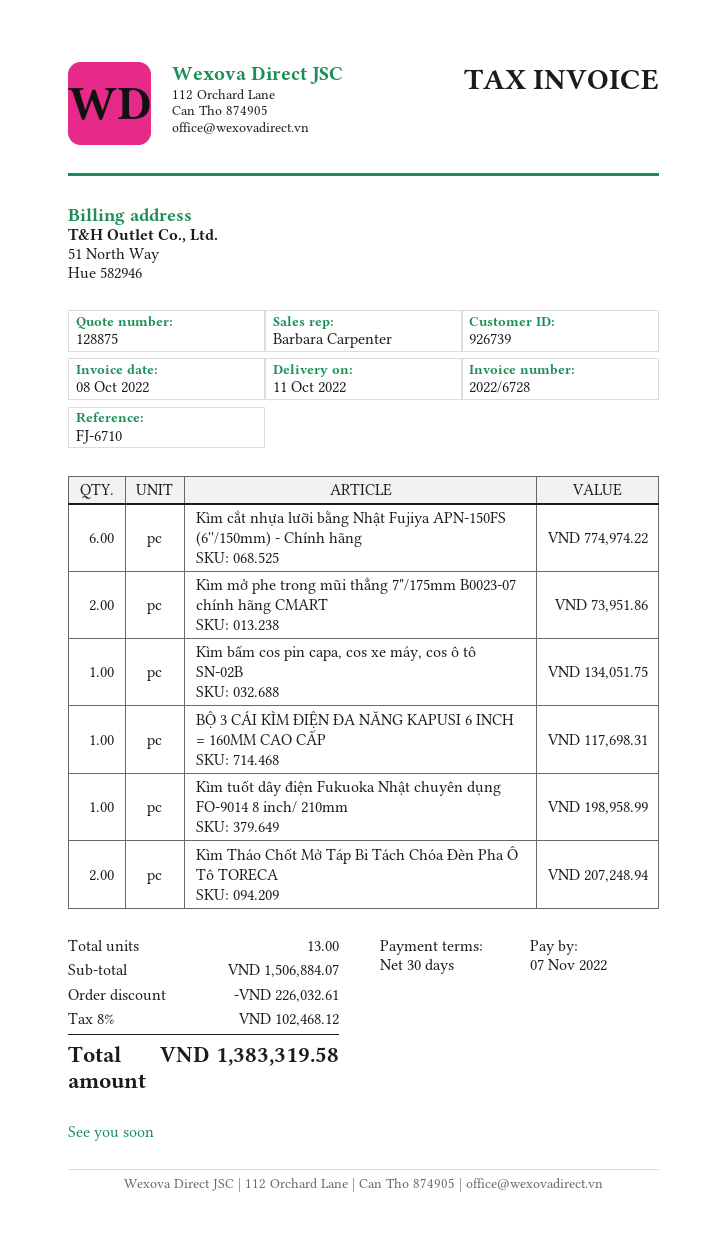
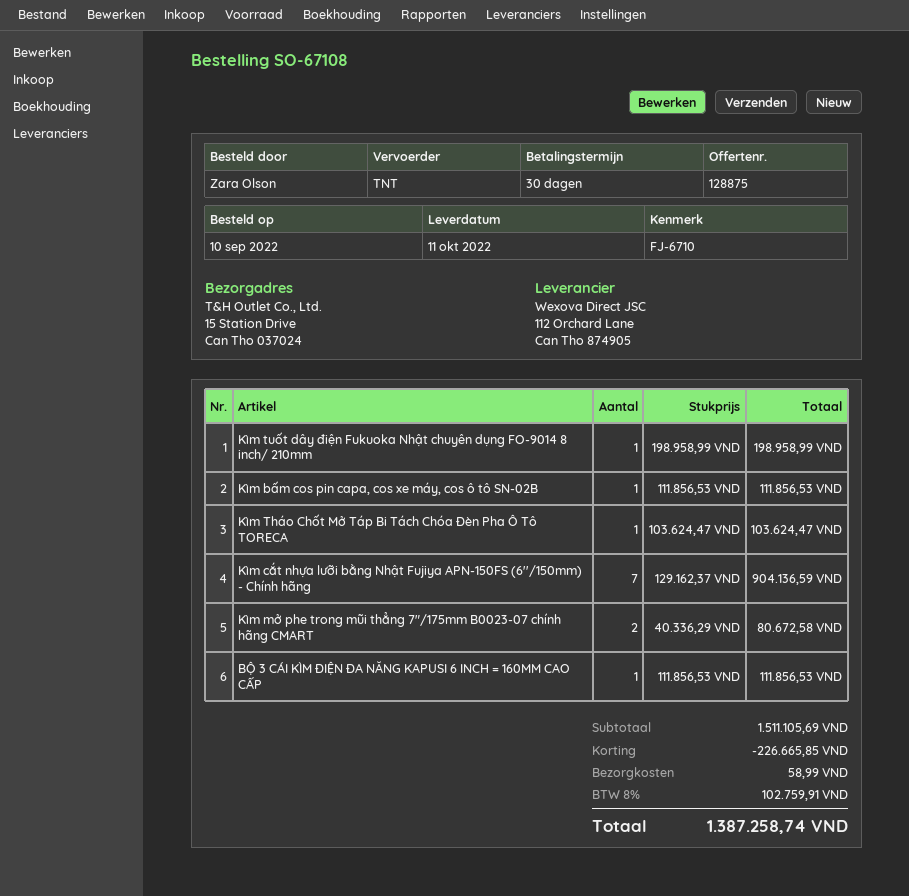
Kìm cắt nhựa lưỡi bằng Nhật Fujiya APN-150FS (6''/150mm) - Chính hãng: 6 for 774974.22 -> 7 for 904136.59
Kìm mở phe trong mũi thẳng 7"/175mm B0023-07 chính hãng CMART: 2 for 73951.86 -> 2 for 80672.58
Kìm bấm cos pin capa, cos xe máy, cos ô tô SN-02B: 1 for 134051.75 -> 1 for 111856.53
BỘ 3 CÁI KÌM ĐIỆN ĐA NĂNG KAPUSI 6 INCH = 160MM CAO CẤP: 1 for 117698.31 -> 1 for 111856.53
Kìm Tháo Chốt Mở Táp Bi Tách Chóa Đèn Pha Ô Tô TORECA: 2 for 207248.94 -> 1 for 103624.47
subtotal: 1506884.07 -> 1511105.69
discount: 226032.61 -> 226665.85
shipping: none -> 58.99
tax: 8% = 102468.12 -> 8% = 102759.91
total: 1383319.58 -> 1387258.74

